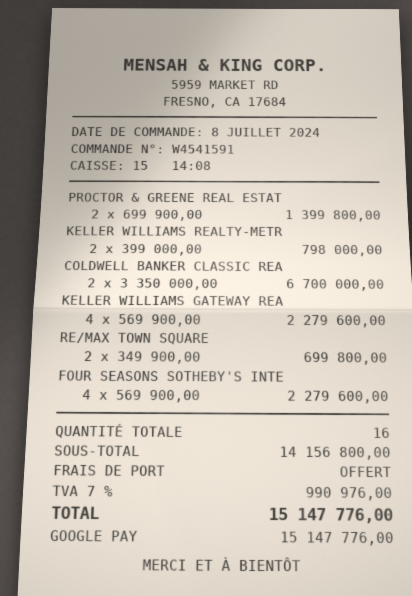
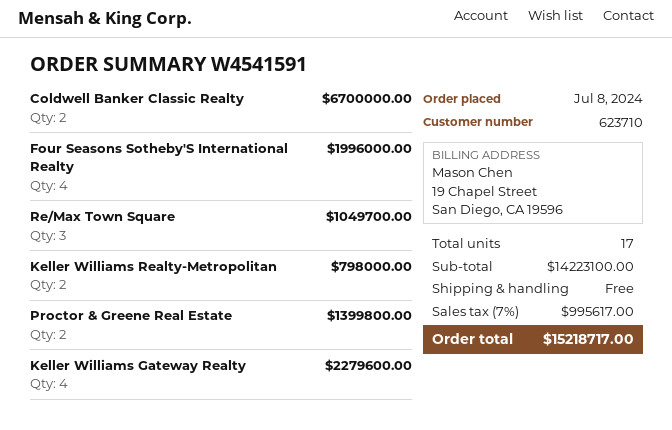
RE/MAX TOWN SQUARE: 2 for 699800.00 -> 3 for 1049700.00
FOUR SEASONS SOTHEBY'S INTE: 4 for 2279600.00 -> 4 for 1996000.00
total quantity: 16 -> 17
subtotal: 14156800.00 -> 14223100.00
tax: 7% = 990976.00 -> 7% = 995617.00
total: 15147776.00 -> 15218717.00

